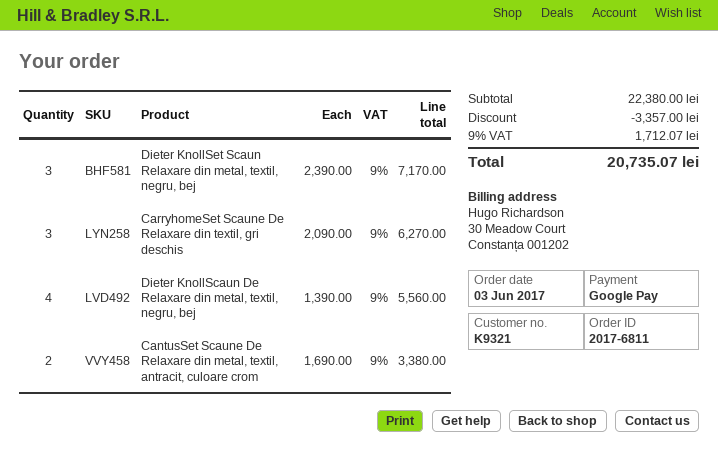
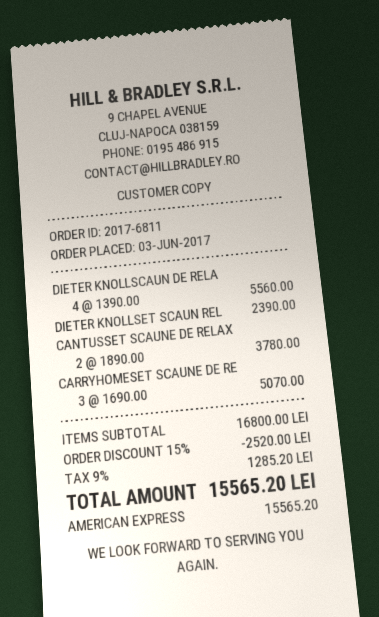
payment method: Google Pay -> American Express
Dieter KnollSet Scaun Relaxare din metal, textil, negru, bej: 3 x 2390.00 = 7170.00 -> 1 x 2390.00 = 2390.00
CarryhomeSet Scaune De Relaxare din textil, gri deschis: 3 x 2090.00 = 6270.00 -> 3 x 1690.00 = 5070.00
CantusSet Scaune De Relaxare din metal, textil, antracit, culoare crom: 2 x 1690.00 = 3380.00 -> 2 x 1890.00 = 3780.00
subtotal: 22380.00 -> 16800.00
discount: 3357.00 -> 2520.00
tax: 9% = 1712.07 -> 9% = 1285.20
total: 20735.07 -> 15565.20

